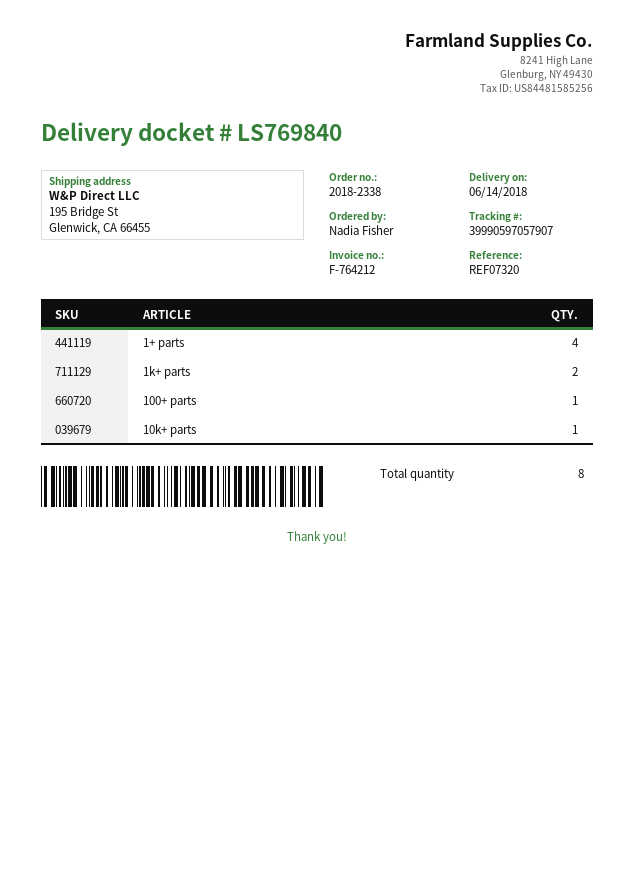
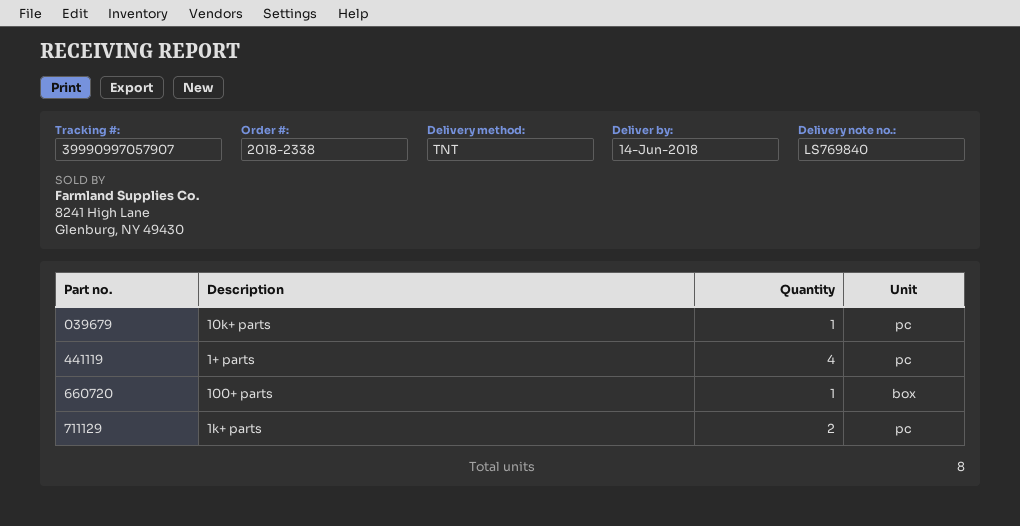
tracking number: 39990597057907 -> 39990997057907

